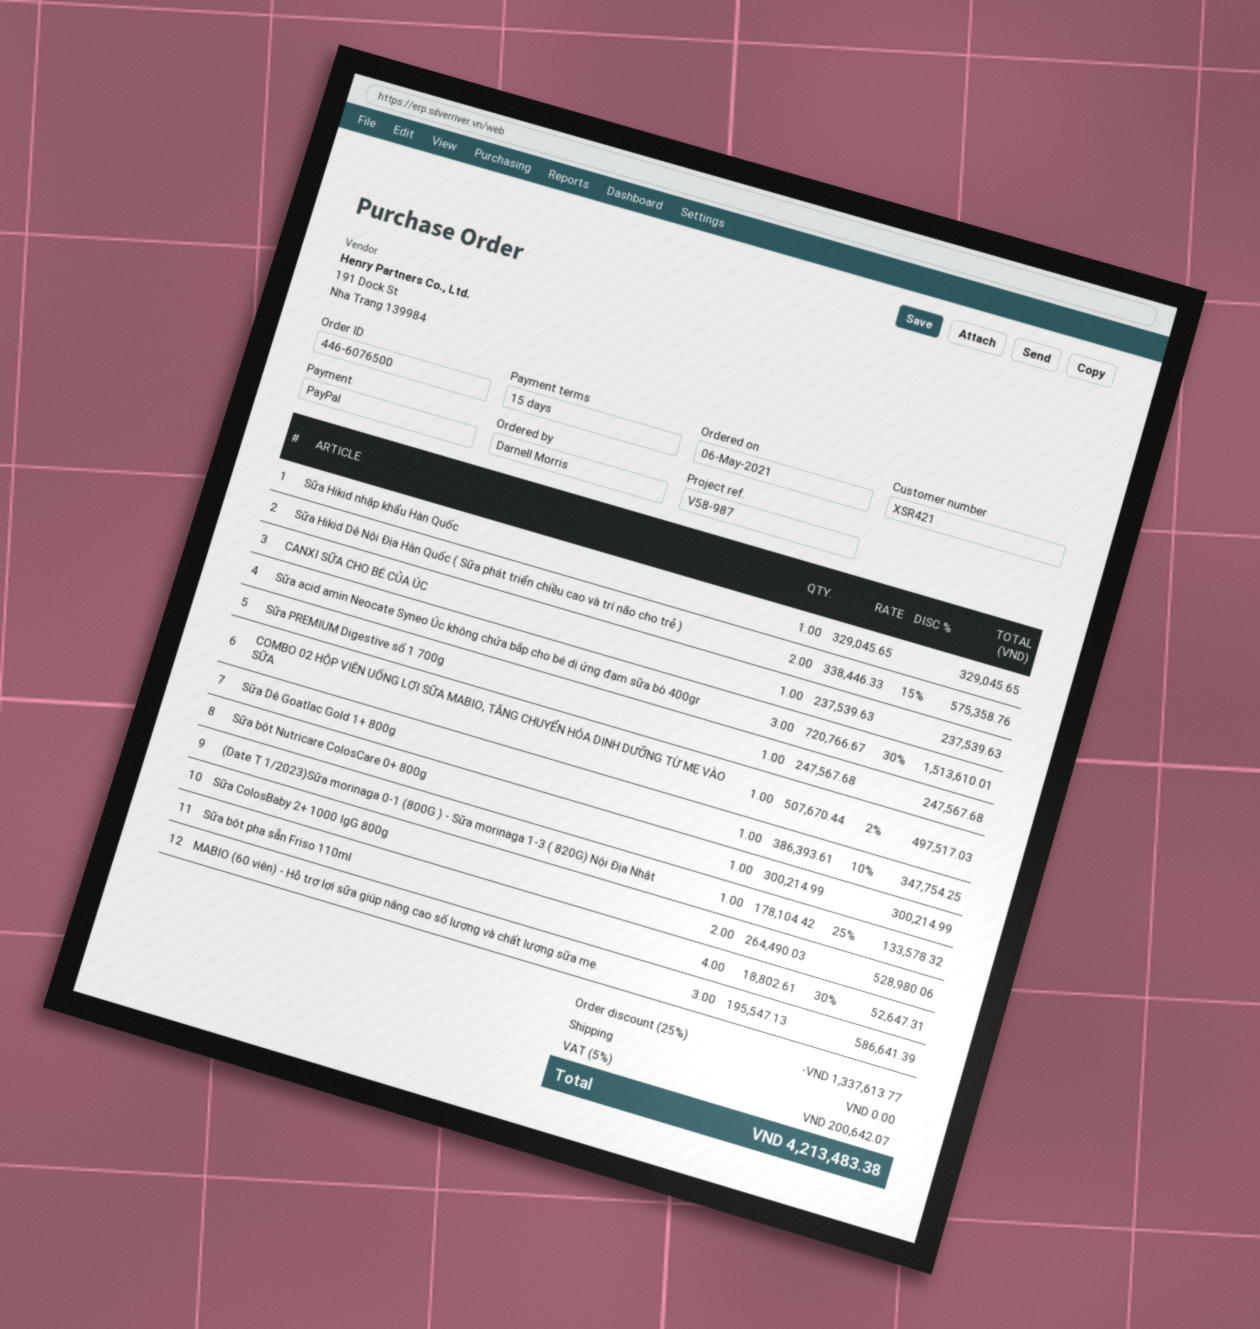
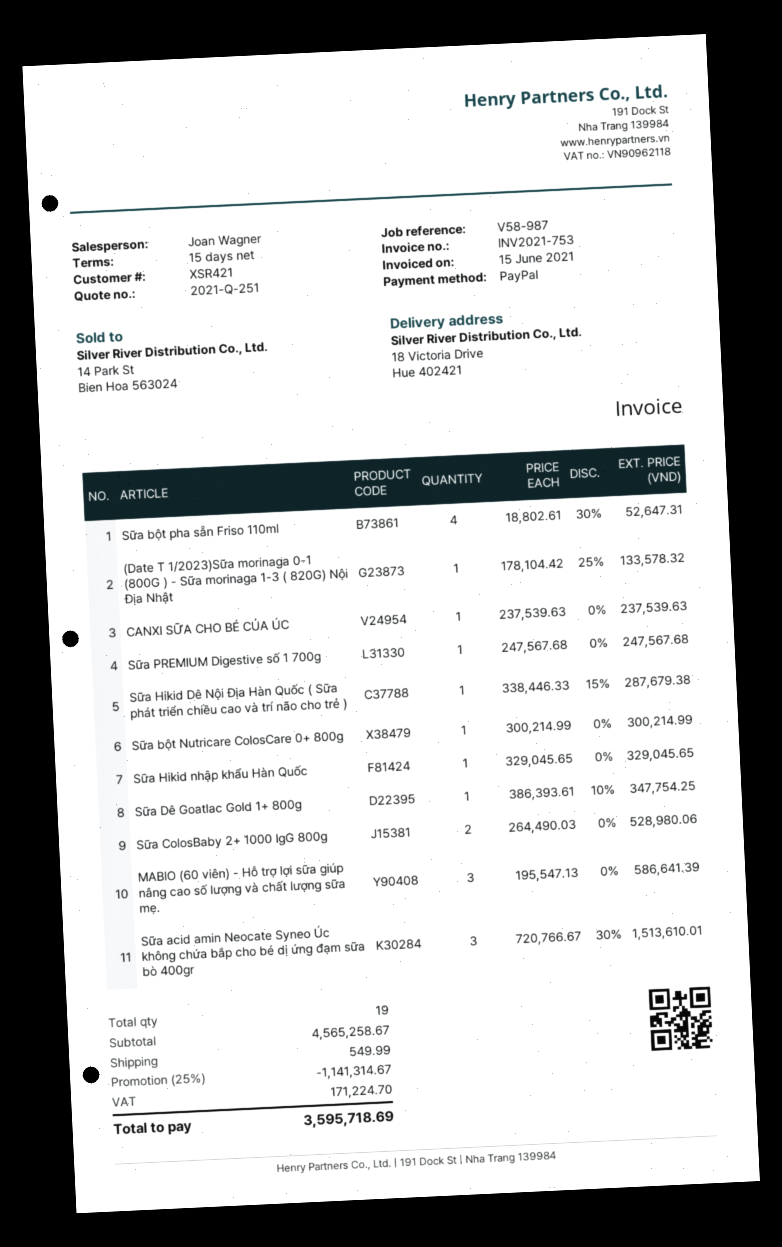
Sữa Hikid Dê Nội Địa Hàn Quốc ( Sữa phát triển chiều cao và trí não cho trẻ ): 2 x 338446.33 - 15% = 575358.76 -> 1 x 338446.33 - 15% = 287679.38
COMBO 02 HỘP VIÊN UỐNG LỢI SỮA MABIO, TĂNG CHUYỂN HÓA DINH DƯỠNG TỪ MẸ VÀO SỮA: 1 x 507670.44 - 2% = 497517.03 -> none
discount: 25% = 1337613.77 -> 25% = 1141314.67
shipping: 0.00 -> 549.99
tax: 200642.07 -> 171224.70
total: 4213483.38 -> 3595718.69

